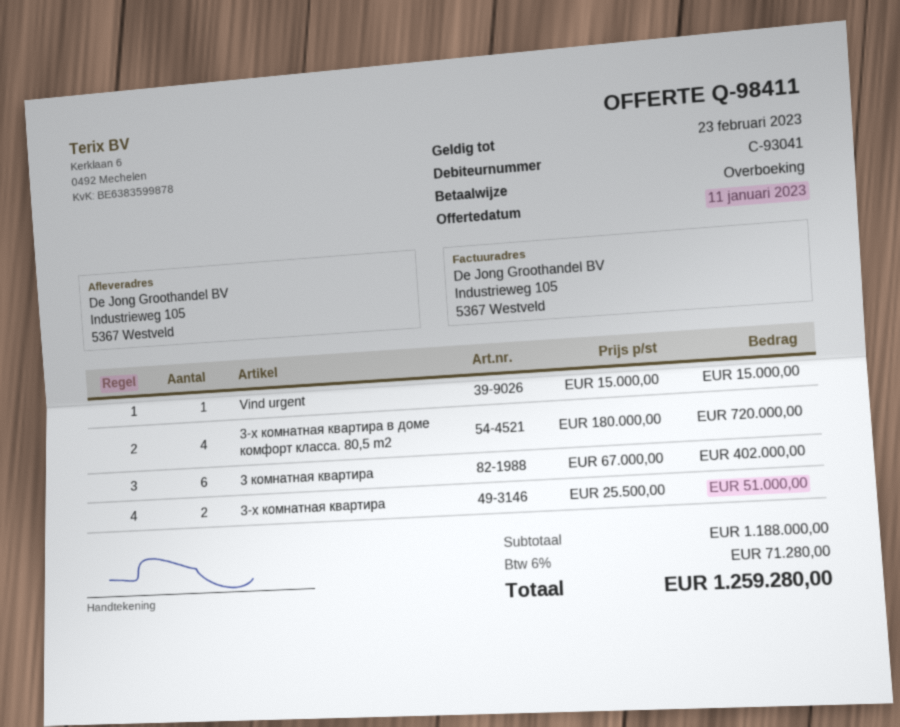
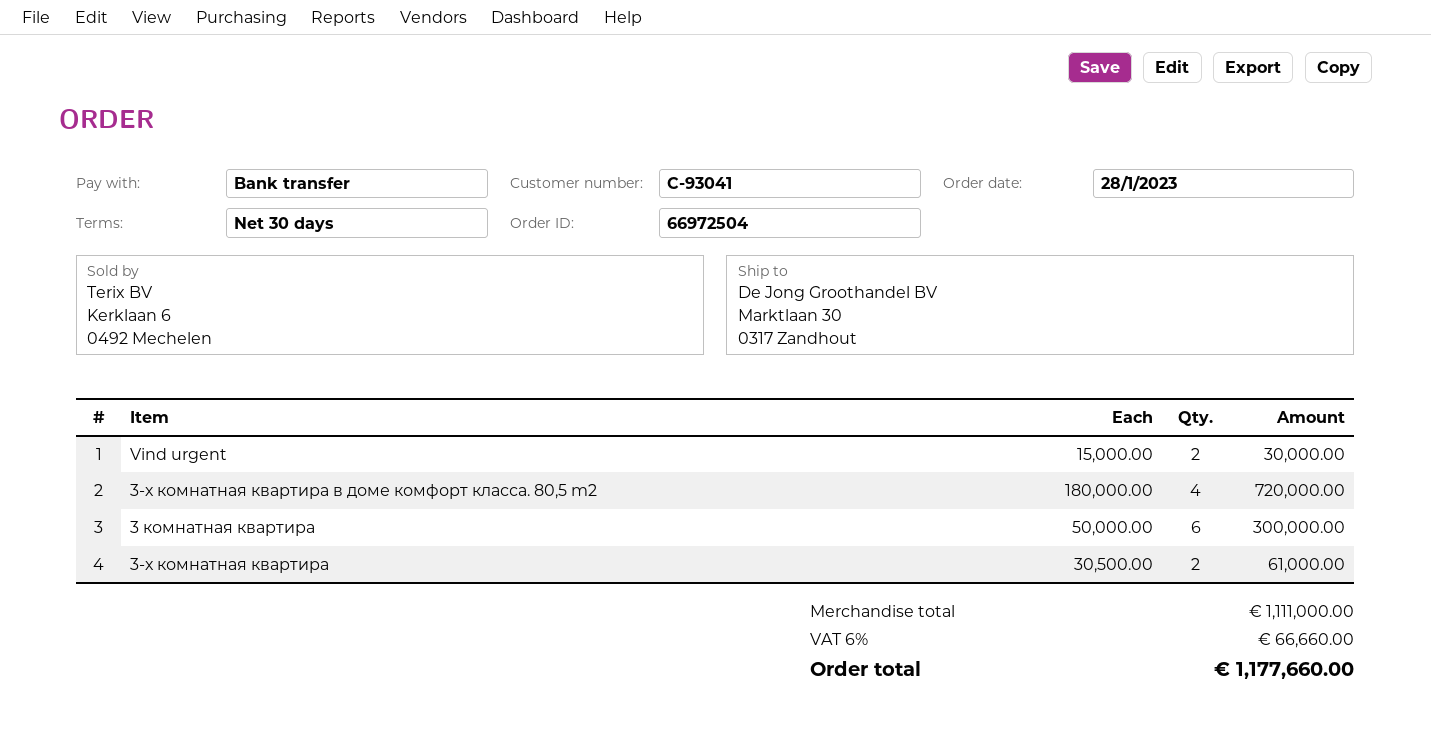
ship to: Industrieweg 105, 5367 Westveld -> Marktlaan 30, 0317 Zandhout
Vind urgent: 1 x 15000.00 = 15000.00 -> 2 x 15000.00 = 30000.00
3 комнатная квартира: 6 x 67000.00 = 402000.00 -> 6 x 50000.00 = 300000.00
3-х комнатная квартира: 2 x 25500.00 = 51000.00 -> 2 x 30500.00 = 61000.00
subtotal: 1188000.00 -> 1111000.00
tax: 6% = 71280.00 -> 6% = 66660.00
total: 1259280.00 -> 1177660.00

